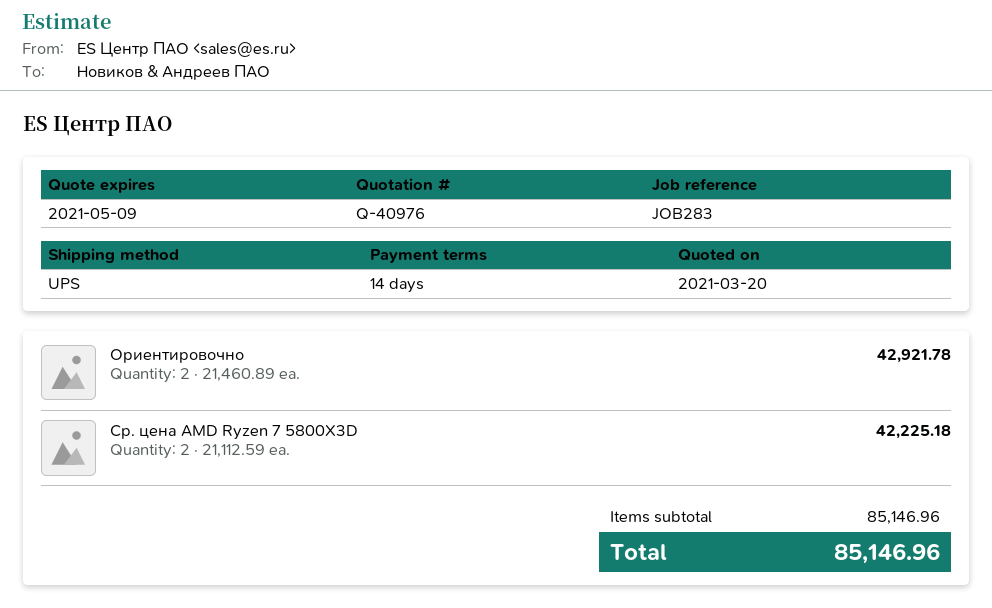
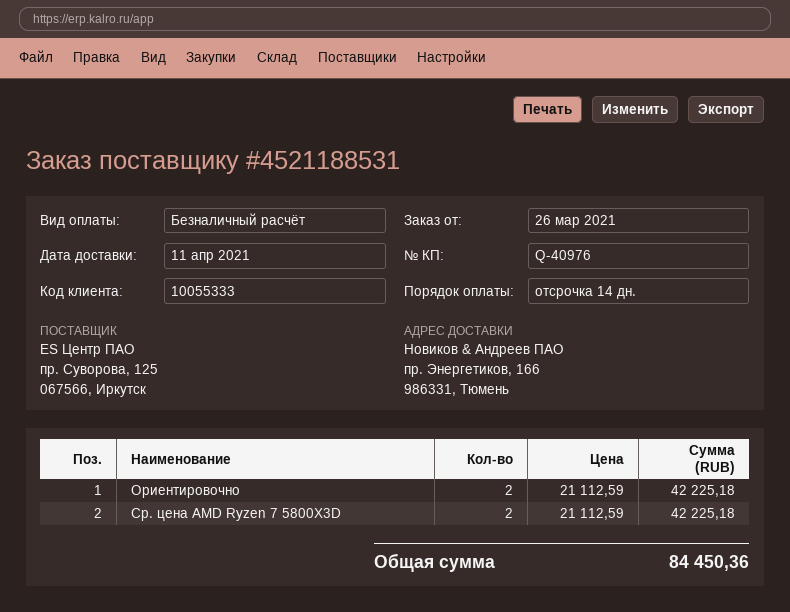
Ориентировочно: 2 x 21460.89 = 42921.78 -> 2 x 21112.59 = 42225.18
total: 85146.96 -> 84450.36

